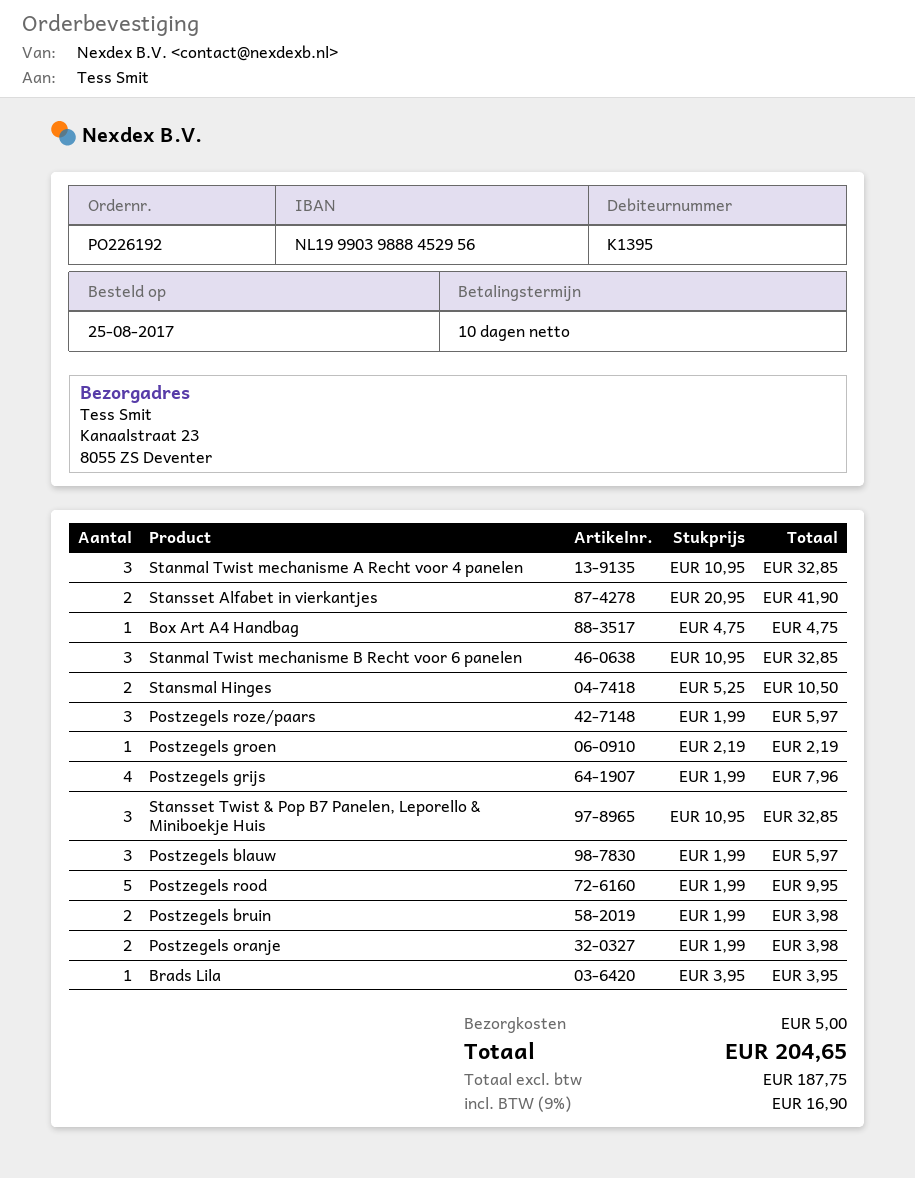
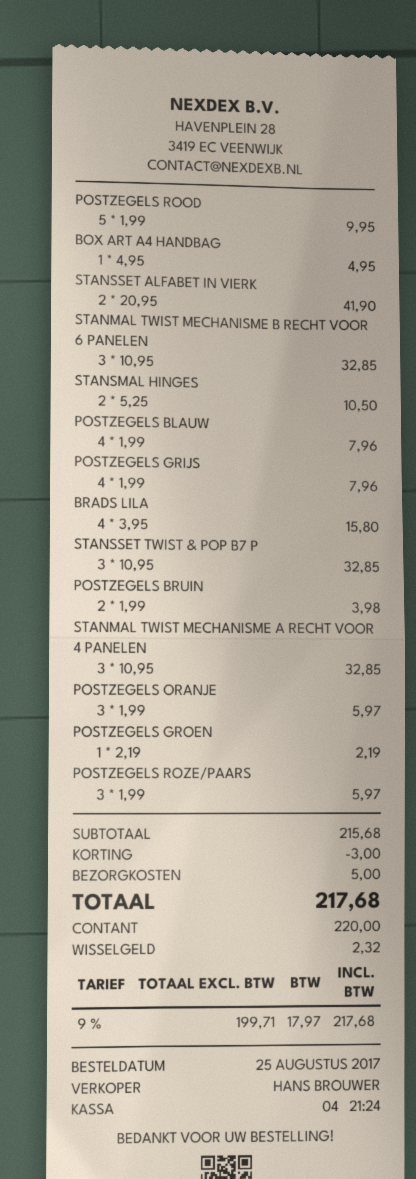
Box Art A4 Handbag: 1 x 4.75 = 4.75 -> 1 x 4.95 = 4.95
Postzegels blauw: 3 x 1.99 = 5.97 -> 4 x 1.99 = 7.96
Postzegels oranje: 2 x 1.99 = 3.98 -> 3 x 1.99 = 5.97
Brads Lila: 1 x 3.95 = 3.95 -> 4 x 3.95 = 15.80
discount: none -> 3.00
net: 187.75 -> 199.71
tax: 9% = 16.90 -> 9% = 17.97
total: 204.65 -> 217.68

